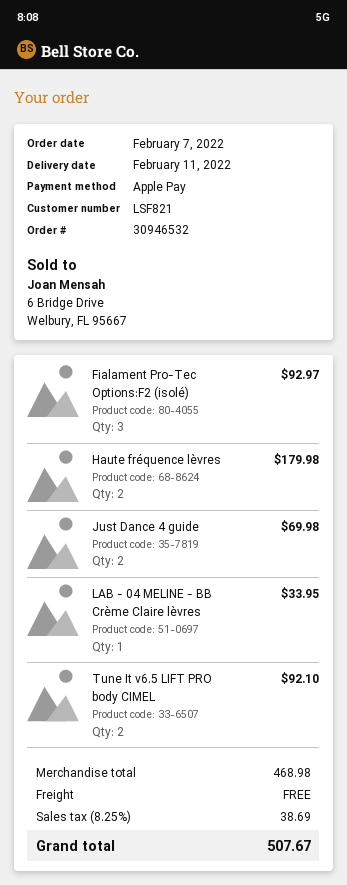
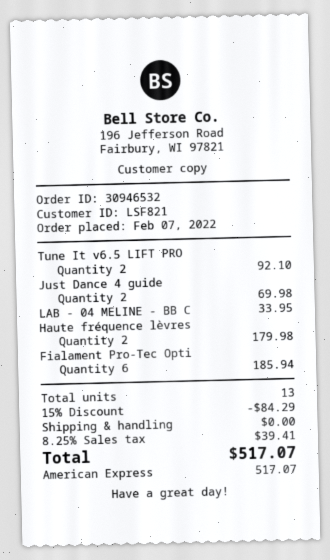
payment method: Apple Pay -> American Express
Fialament Pro-Tec Options:F2 (isolé): 3 for 92.97 -> 6 for 185.94
discount: none -> 15% = 84.29
tax: 8.25% = 38.69 -> 8.25% = 39.41
total: 507.67 -> 517.07

